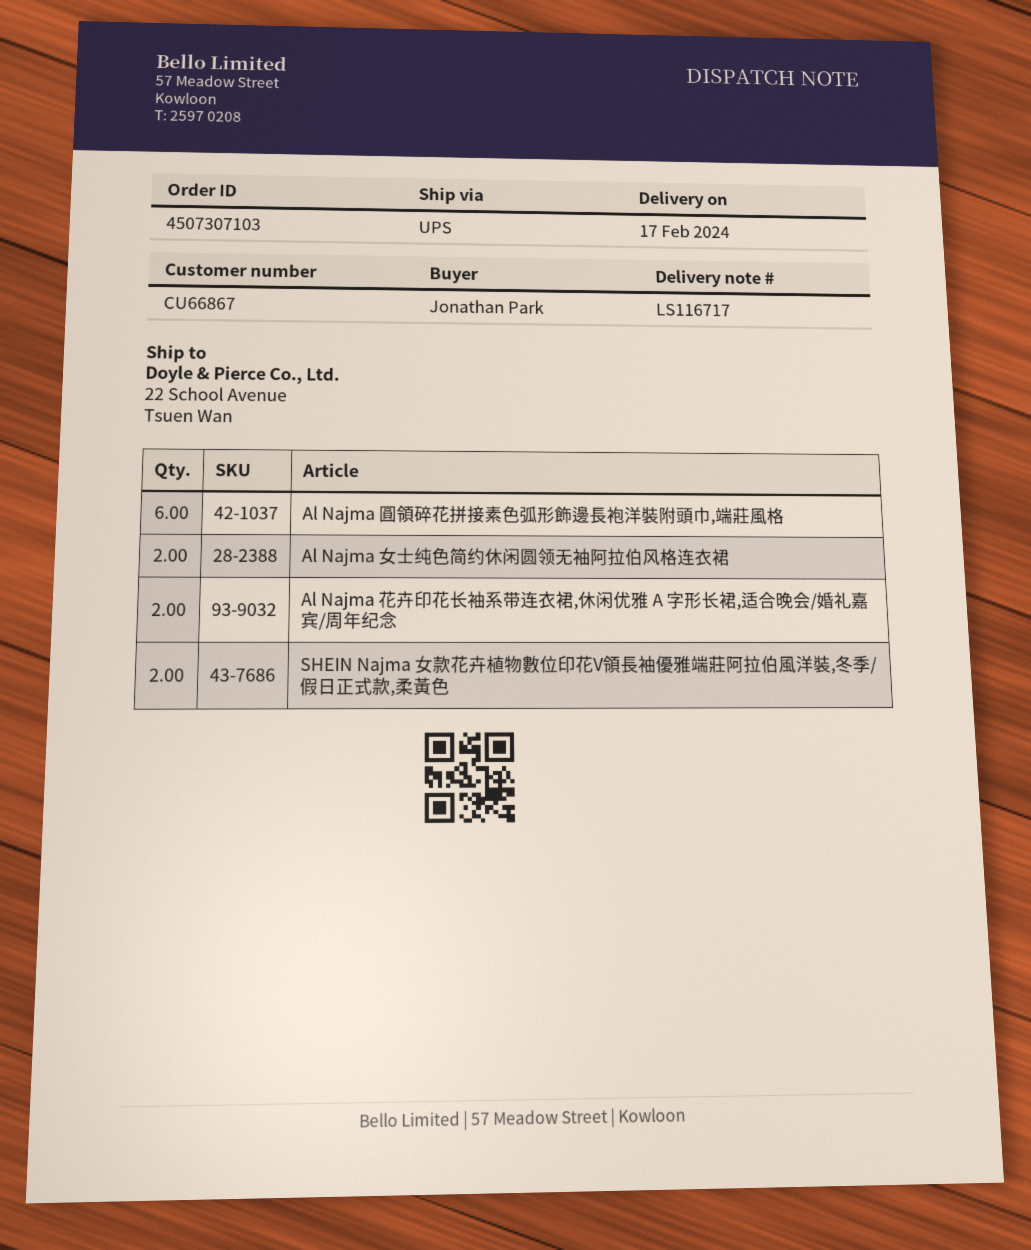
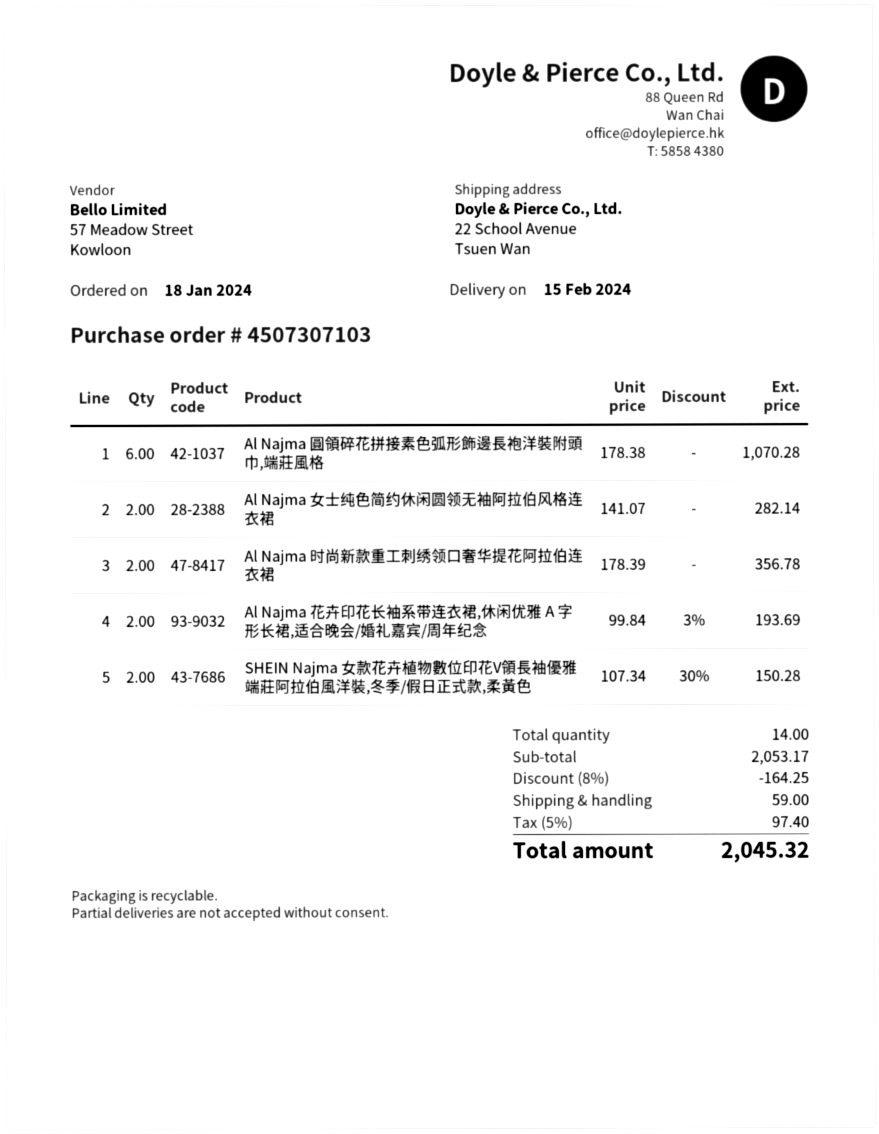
delivery date: 2024-02-17 -> 2024-02-15
Al Najma 时尚新款重工刺绣领口奢华提花阿拉伯连衣裙: none -> 2

